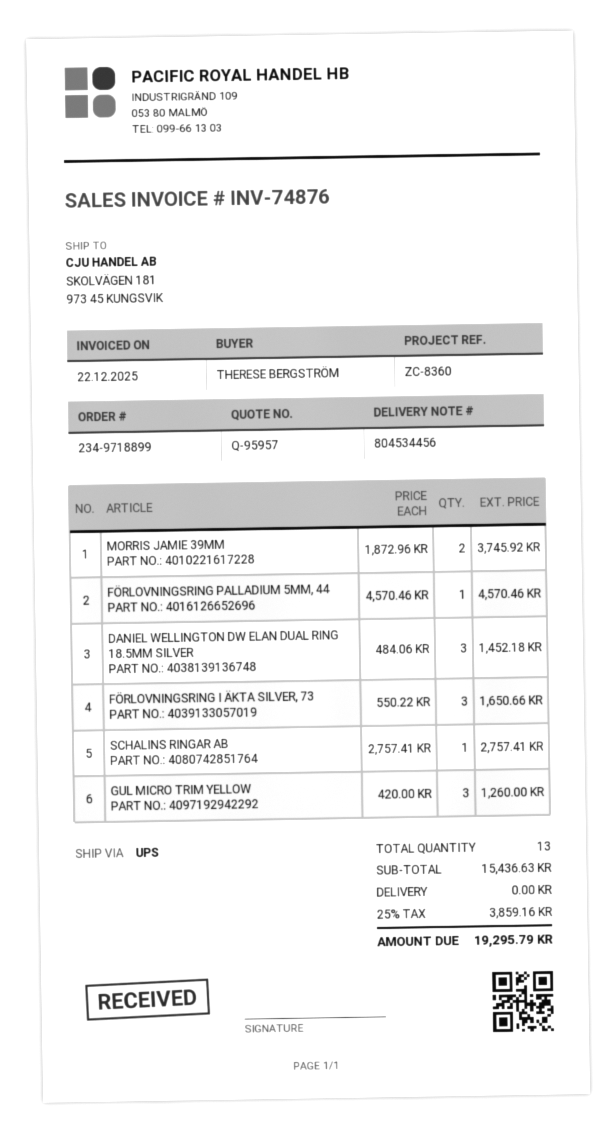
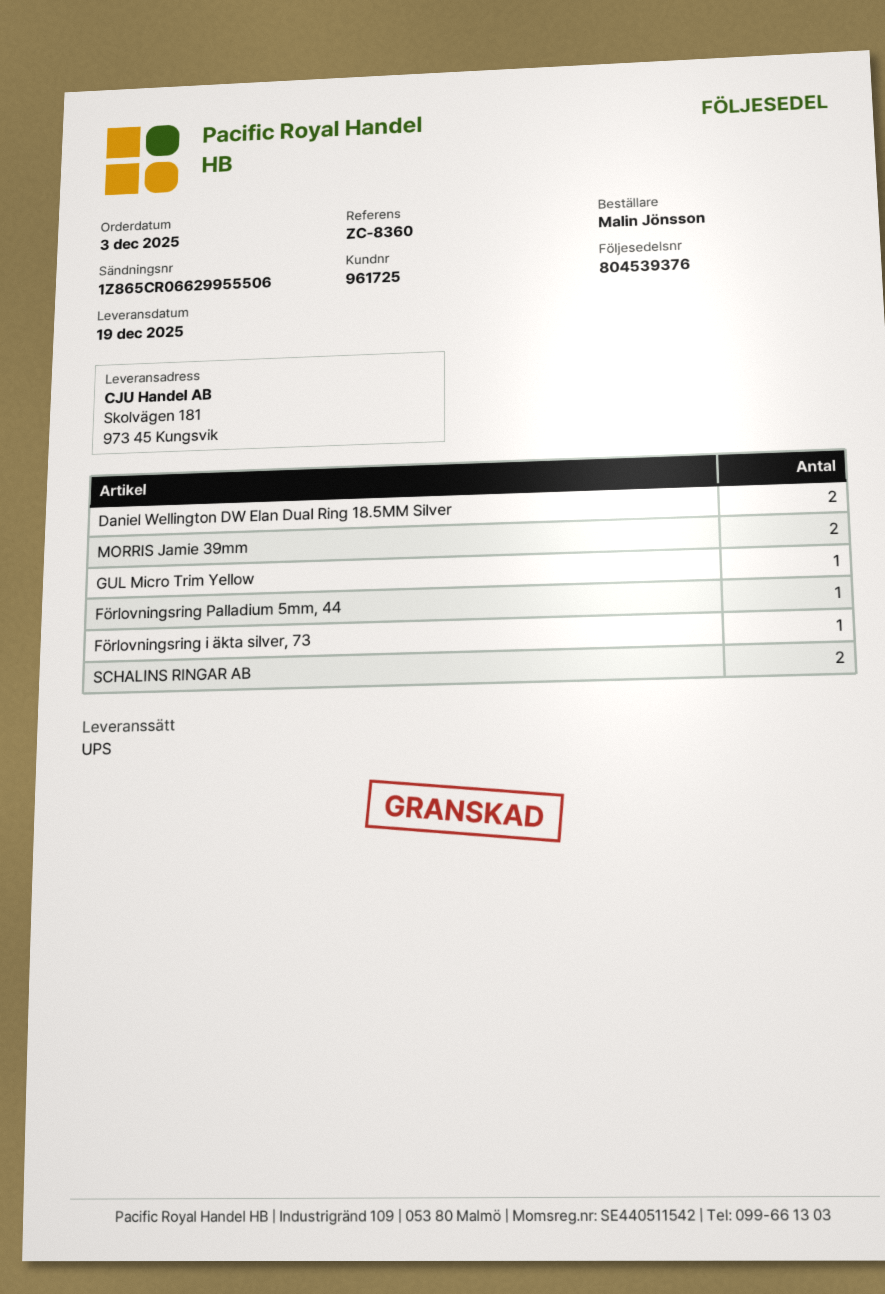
delivery note number: 804534456 -> 804539376
ordered by: THERESE BERGSTRÖM -> Malin Jönsson
DANIEL WELLINGTON DW ELAN DUAL RING 18.5MM SILVER: 3 -> 2
FÖRLOVNINGSRING I ÄKTA SILVER, 73: 3 -> 1
SCHALINS RINGAR AB: 1 -> 2
GUL MICRO TRIM YELLOW: 3 -> 1

